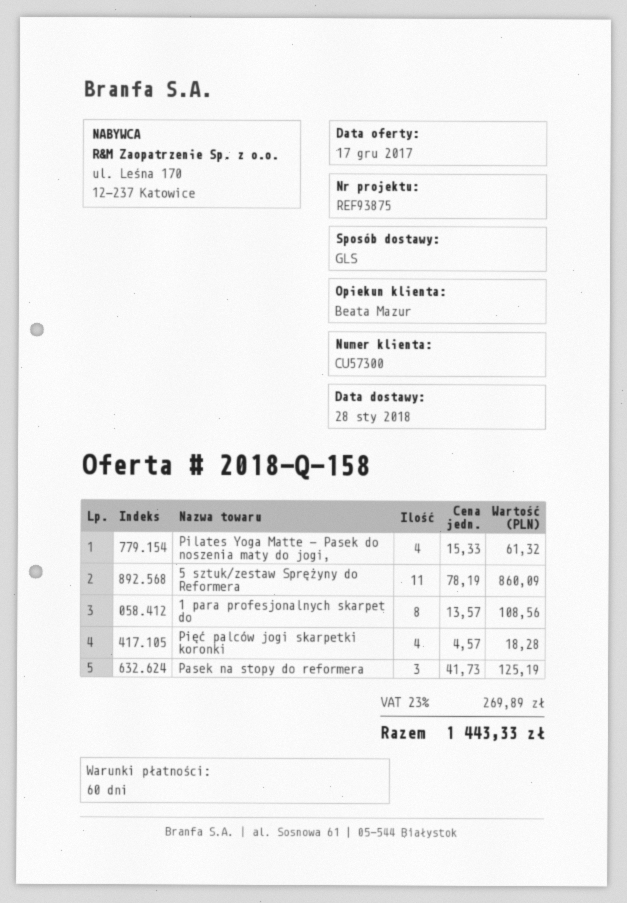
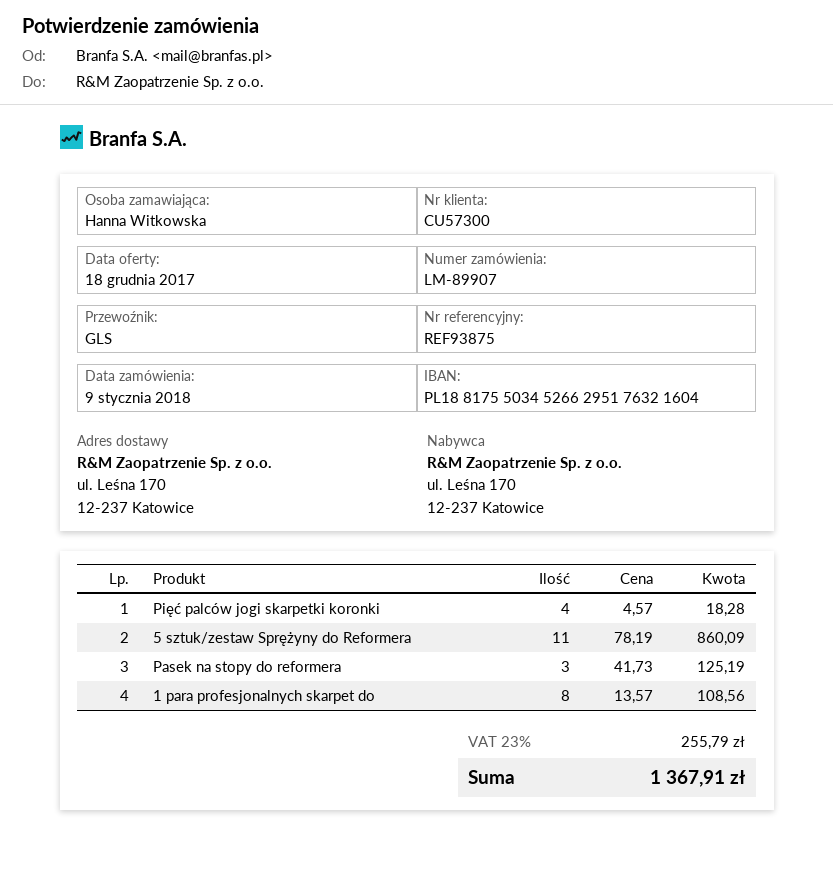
quote date: 2017-12-17 -> 2017-12-18
Pilates Yoga Matte - Pasek do noszenia maty do jogi,: 4 x 15.33 = 61.32 -> none
tax: 23% = 269.89 -> 23% = 255.79
total: 1443.33 -> 1367.91

